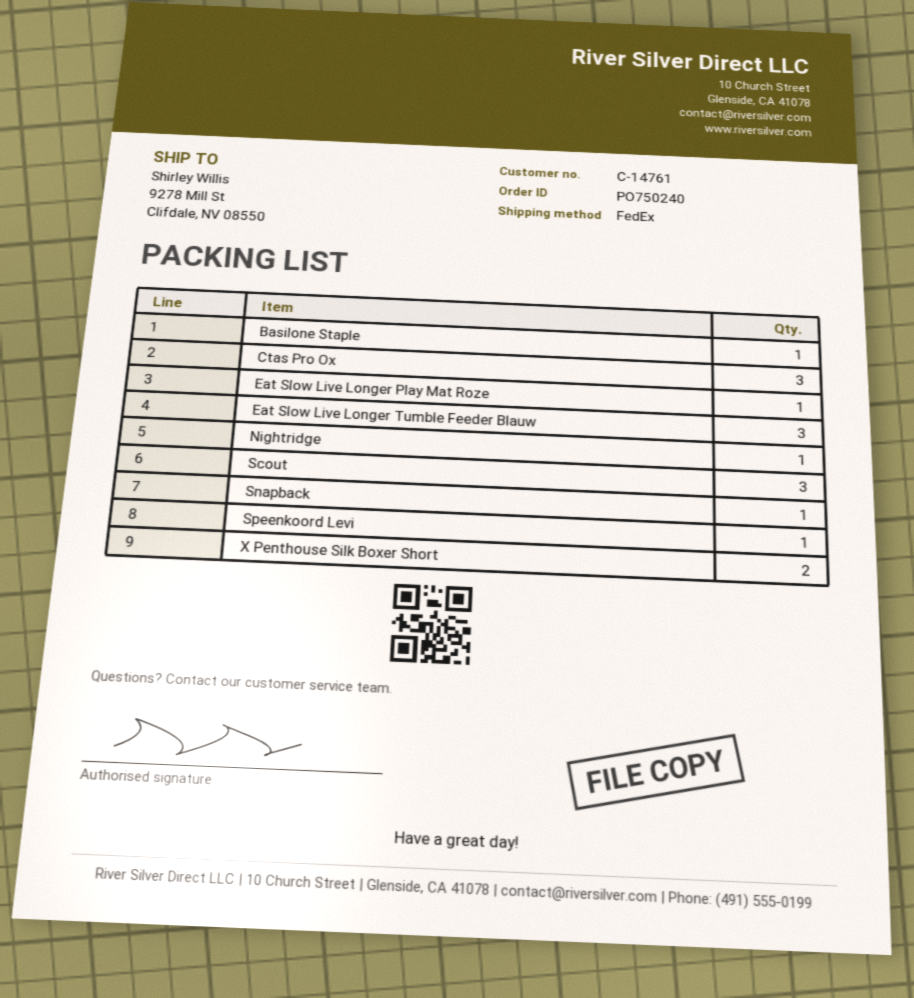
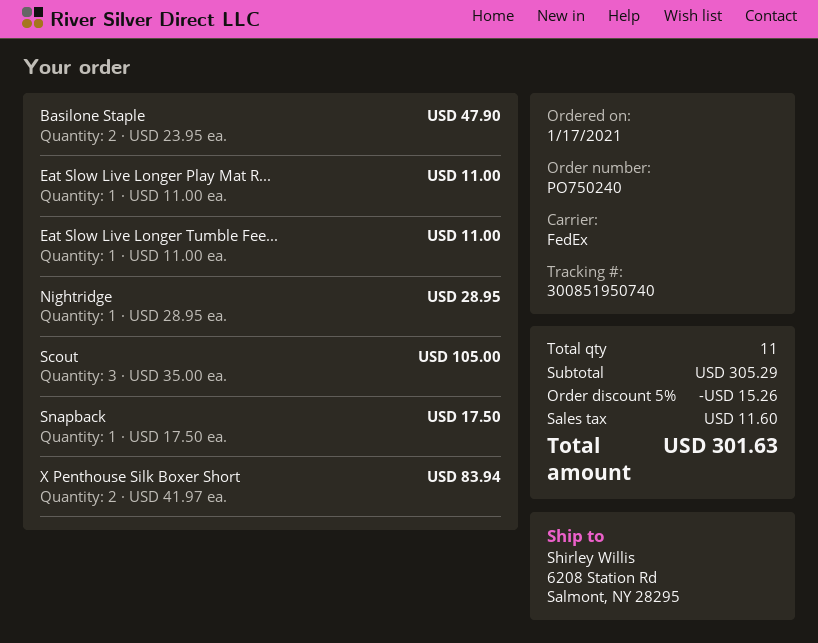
ship to: 9278 Mill St, Clifdale, NV 08550 -> 6208 Station Rd, Salmont, NY 28295
Basilone Staple: 1 -> 2
Ctas Pro Ox: 3 -> none
Eat Slow Live Longer Tumble Feeder Blauw: 3 -> 1
Speenkoord Levi: 1 -> none

